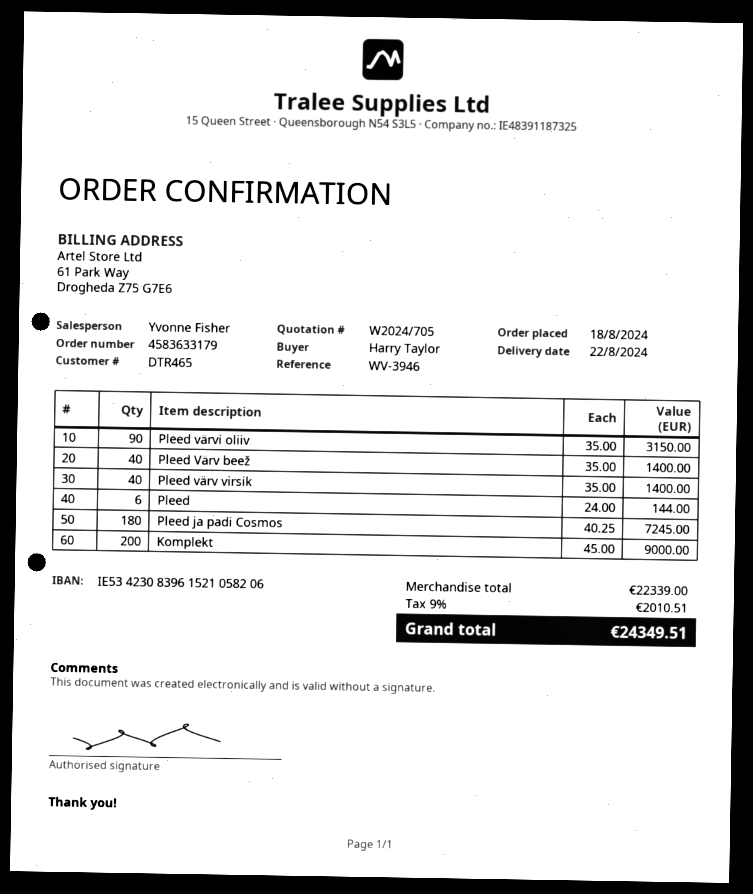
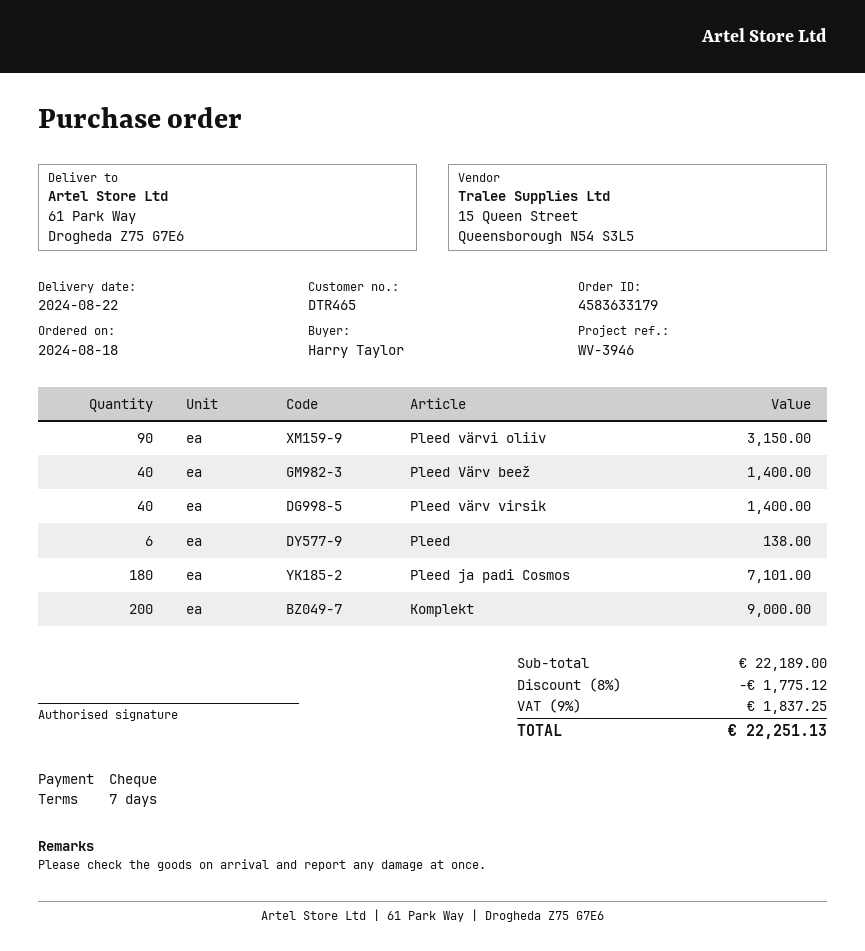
Pleed: 6 for 144.00 -> 6 for 138.00
Pleed ja padi Cosmos: 180 for 7245.00 -> 180 for 7101.00
subtotal: 22339.00 -> 22189.00
discount: none -> 8% = 1775.12
tax: 9% = 2010.51 -> 9% = 1837.25
total: 24349.51 -> 22251.13

